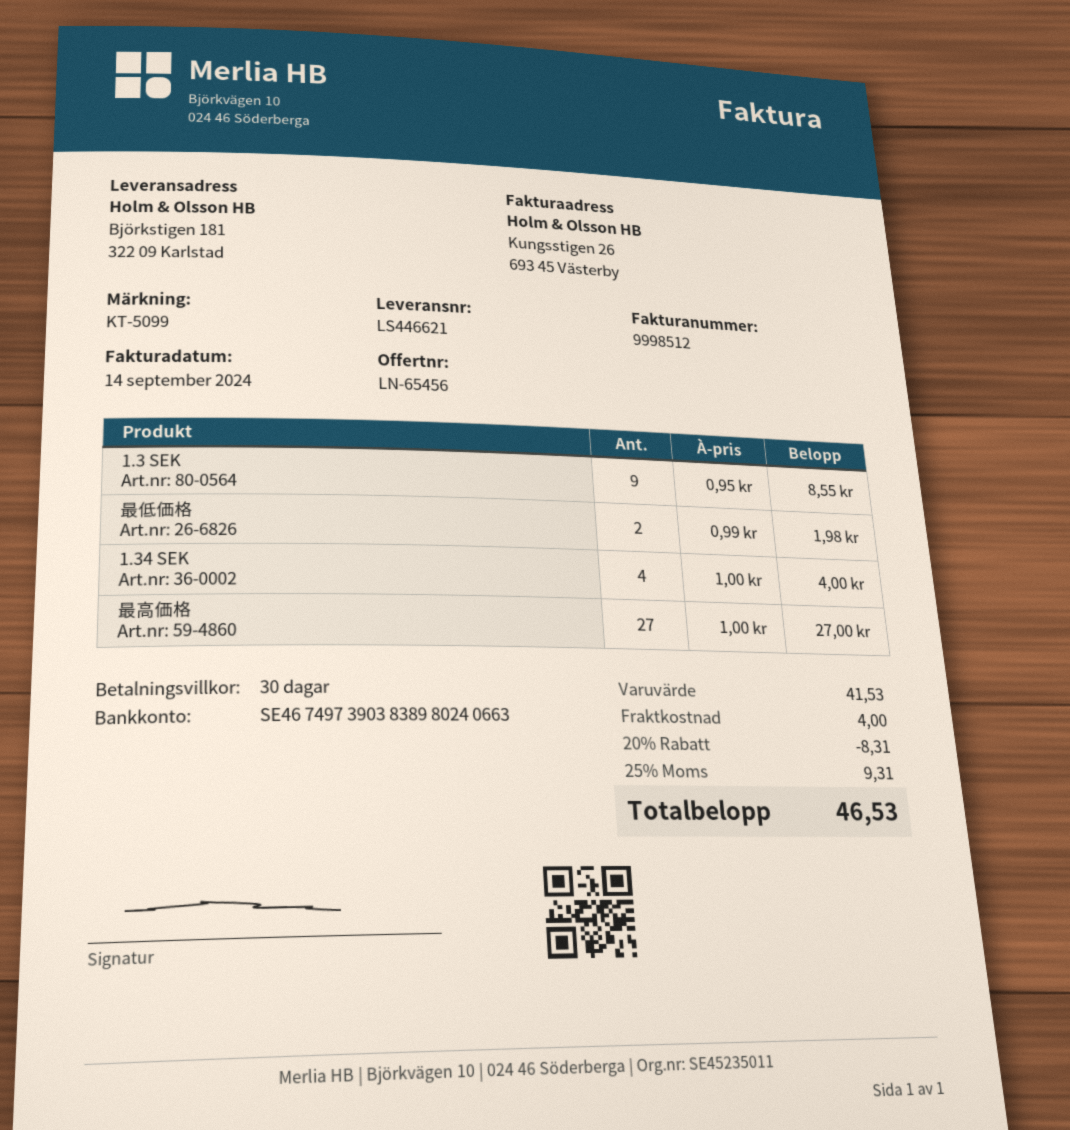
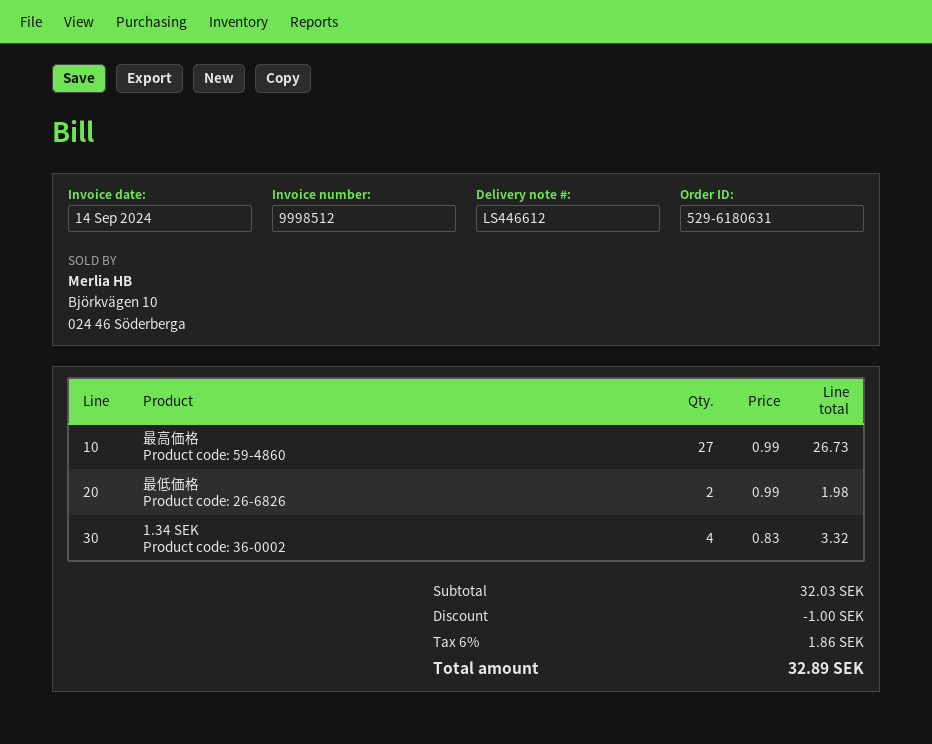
delivery note number: LS446621 -> LS446612
1.3 SEK: 9 x 0.95 = 8.55 -> none
1.34 SEK: 4 x 1.00 = 4.00 -> 4 x 0.83 = 3.32
最高価格: 27 x 1.00 = 27.00 -> 27 x 0.99 = 26.73
subtotal: 41.53 -> 32.03
discount: 8.31 -> 1.00
shipping: 4.00 -> none
tax: 25% = 9.31 -> 6% = 1.86
total: 46.53 -> 32.89

